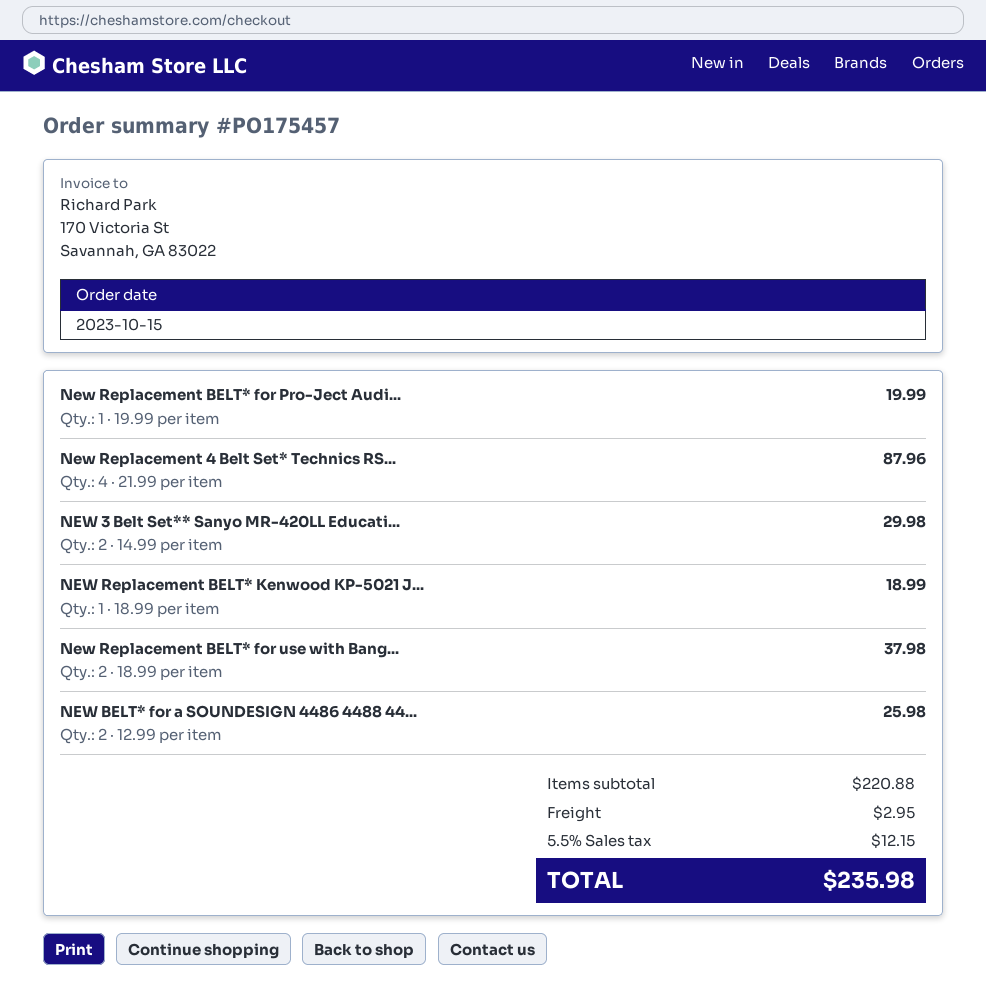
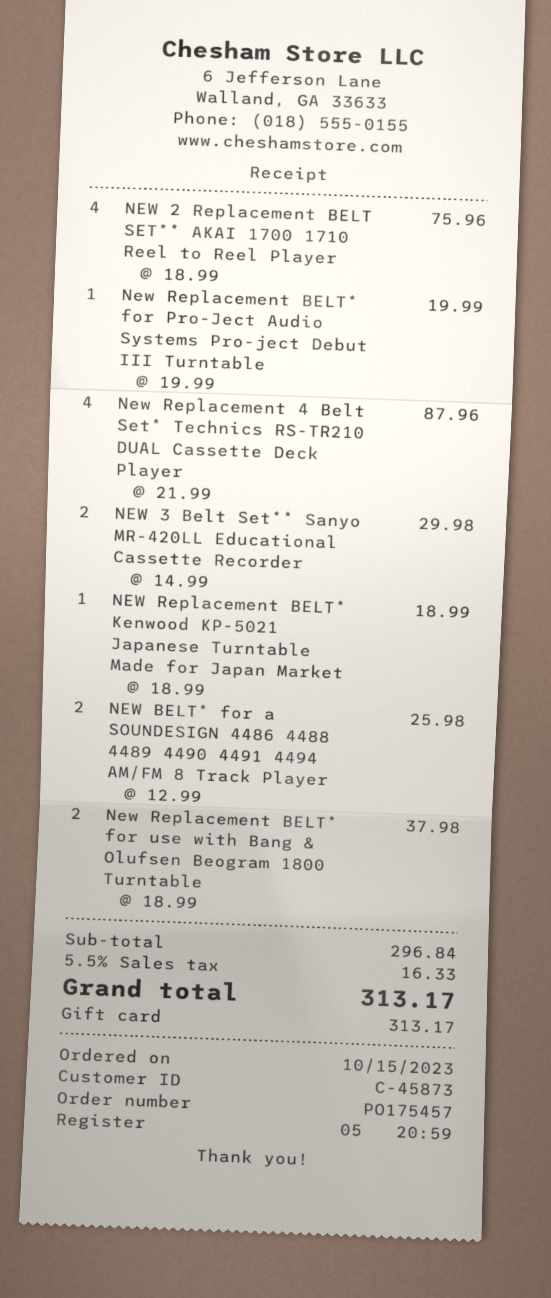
NEW 2 Replacement BELT SET** AKAI 1700 1710 Reel to Reel Player: none -> 4 x 18.99 = 75.96
subtotal: 220.88 -> 296.84
shipping: 2.95 -> none
tax: 5.5% = 12.15 -> 5.5% = 16.33
total: 235.98 -> 313.17

